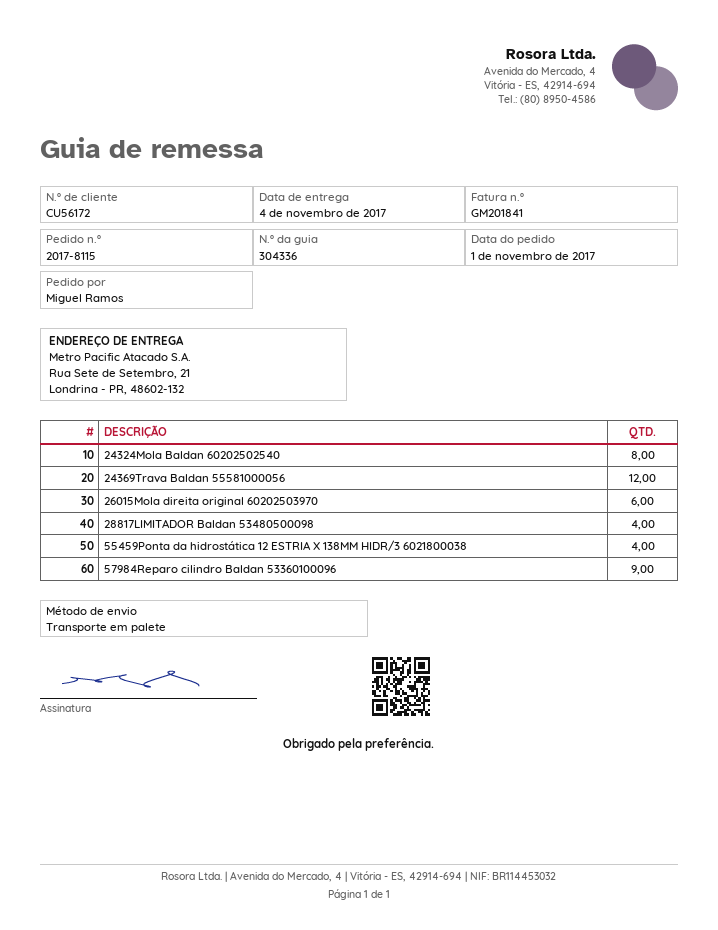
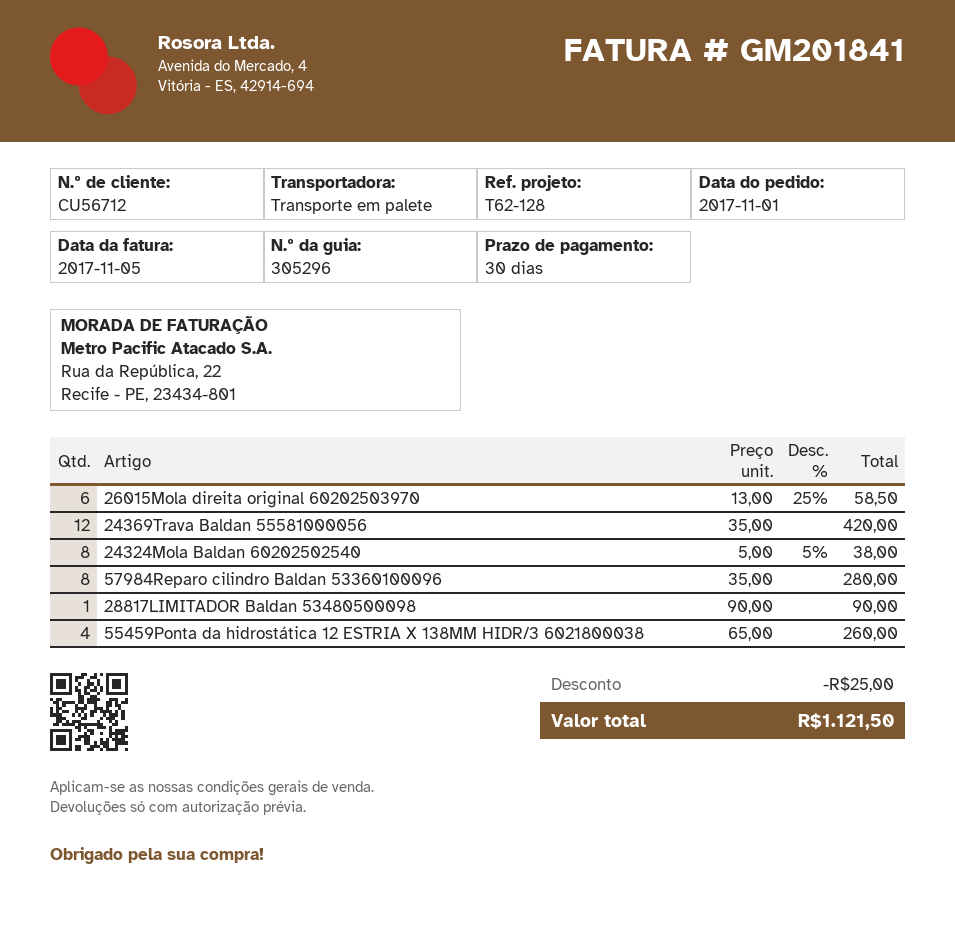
delivery note number: 304336 -> 305296
customer number: CU56172 -> CU56712
28817LIMITADOR Baldan 53480500098: 4 -> 1
57984Reparo cilindro Baldan 53360100096: 9 -> 8

